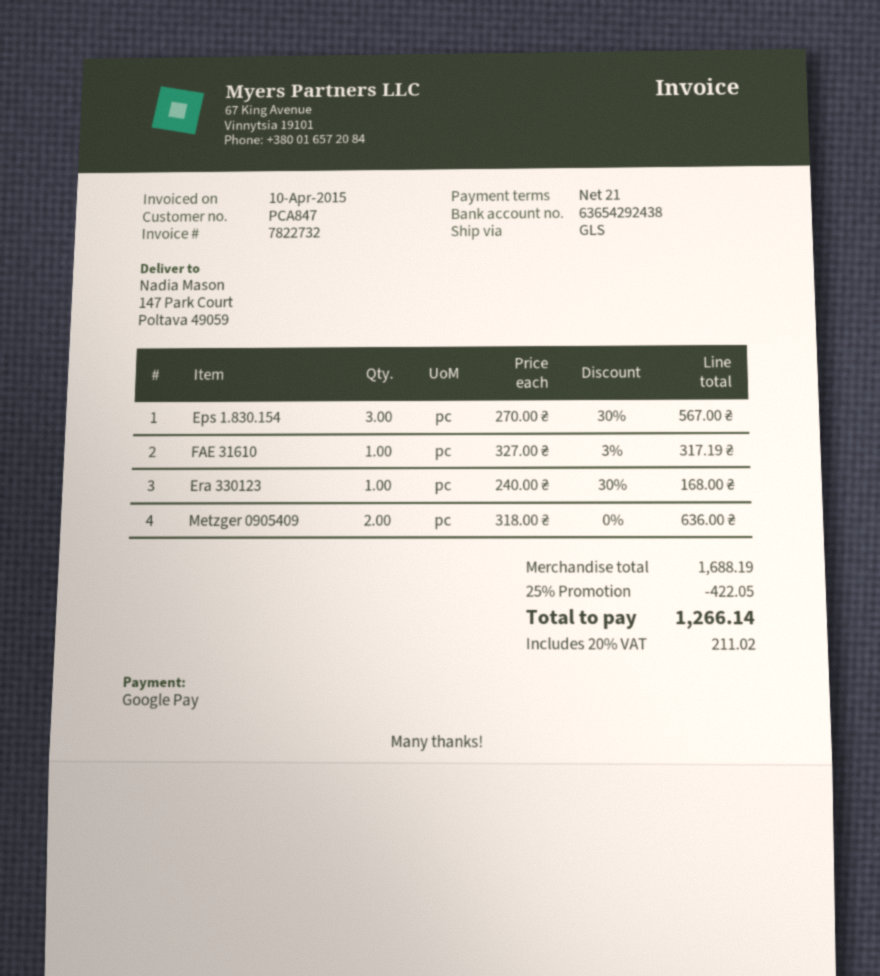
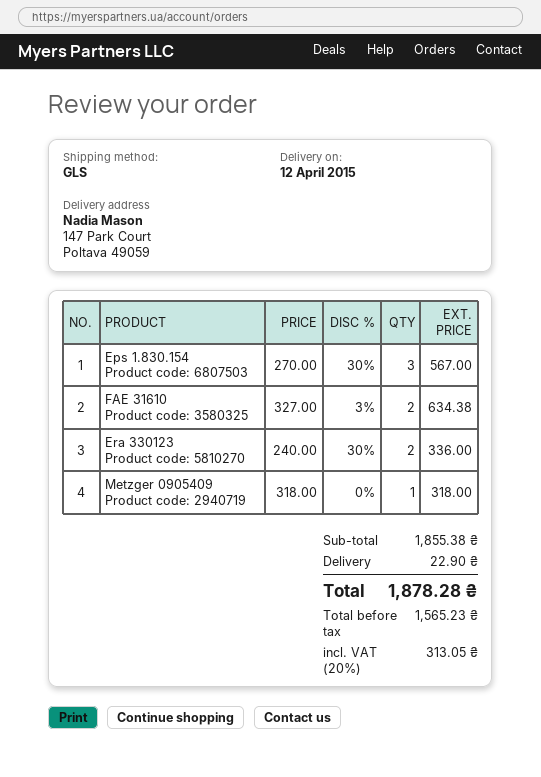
FAE 31610: 1 x 327.00 - 3% = 317.19 -> 2 x 327.00 - 3% = 634.38
Era 330123: 1 x 240.00 - 30% = 168.00 -> 2 x 240.00 - 30% = 336.00
Metzger 0905409: 2 x 318.00 = 636.00 -> 1 x 318.00 = 318.00
subtotal: 1688.19 -> 1855.38
discount: 25% = 422.05 -> none
shipping: none -> 22.90
tax: 20% = 211.02 -> 20% = 313.05
total: 1266.14 -> 1878.28

